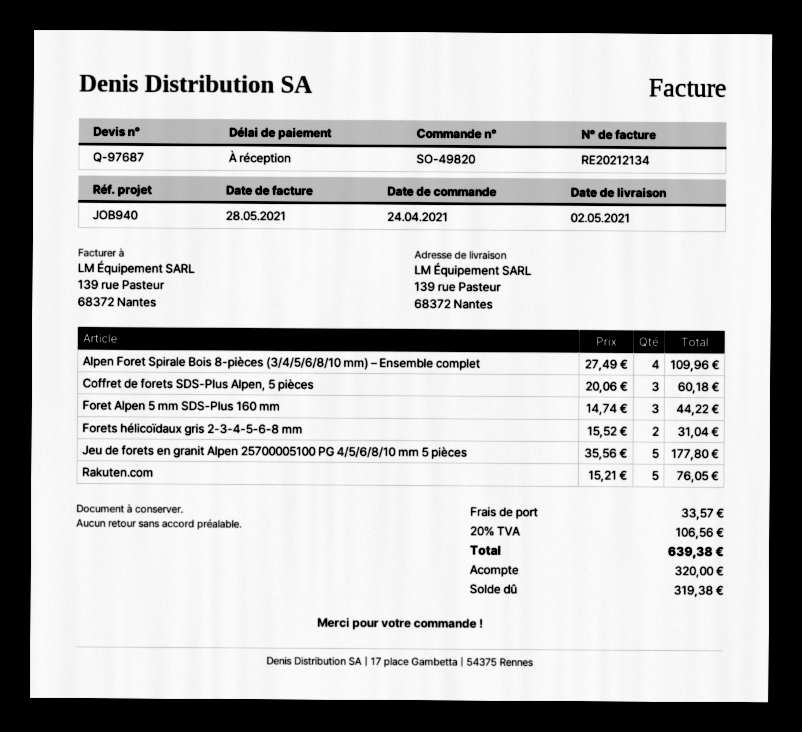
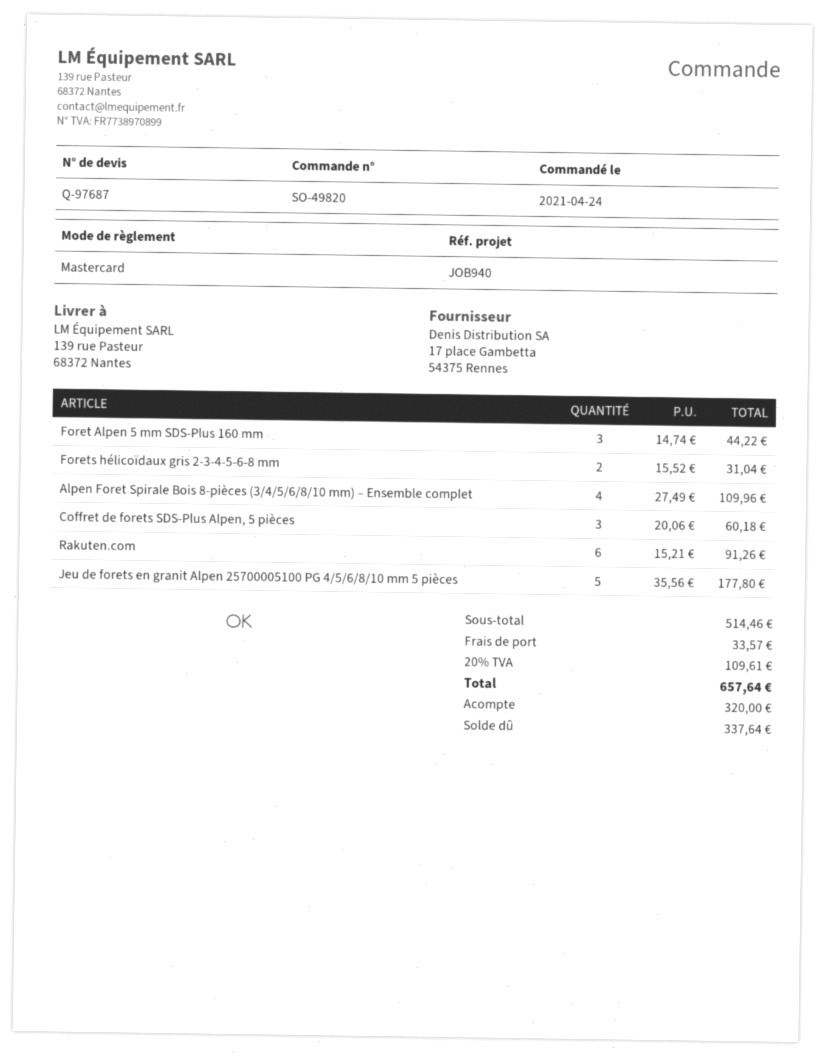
Rakuten.com: 5 x 15.21 = 76.05 -> 6 x 15.21 = 91.26
tax: 20% = 106.56 -> 20% = 109.61
total: 639.38 -> 657.64
balance: 319.38 -> 337.64

